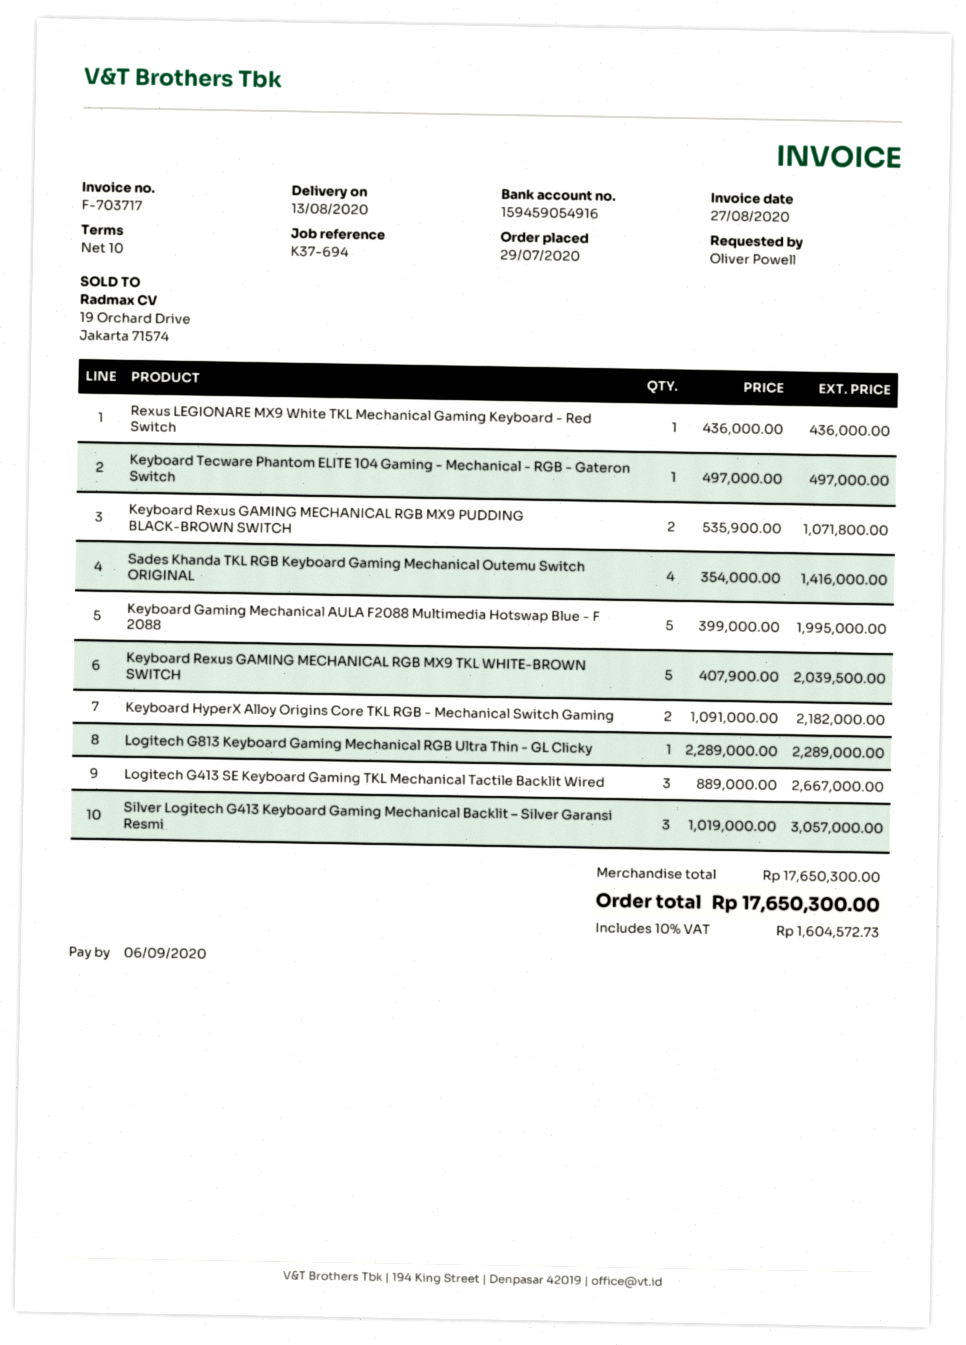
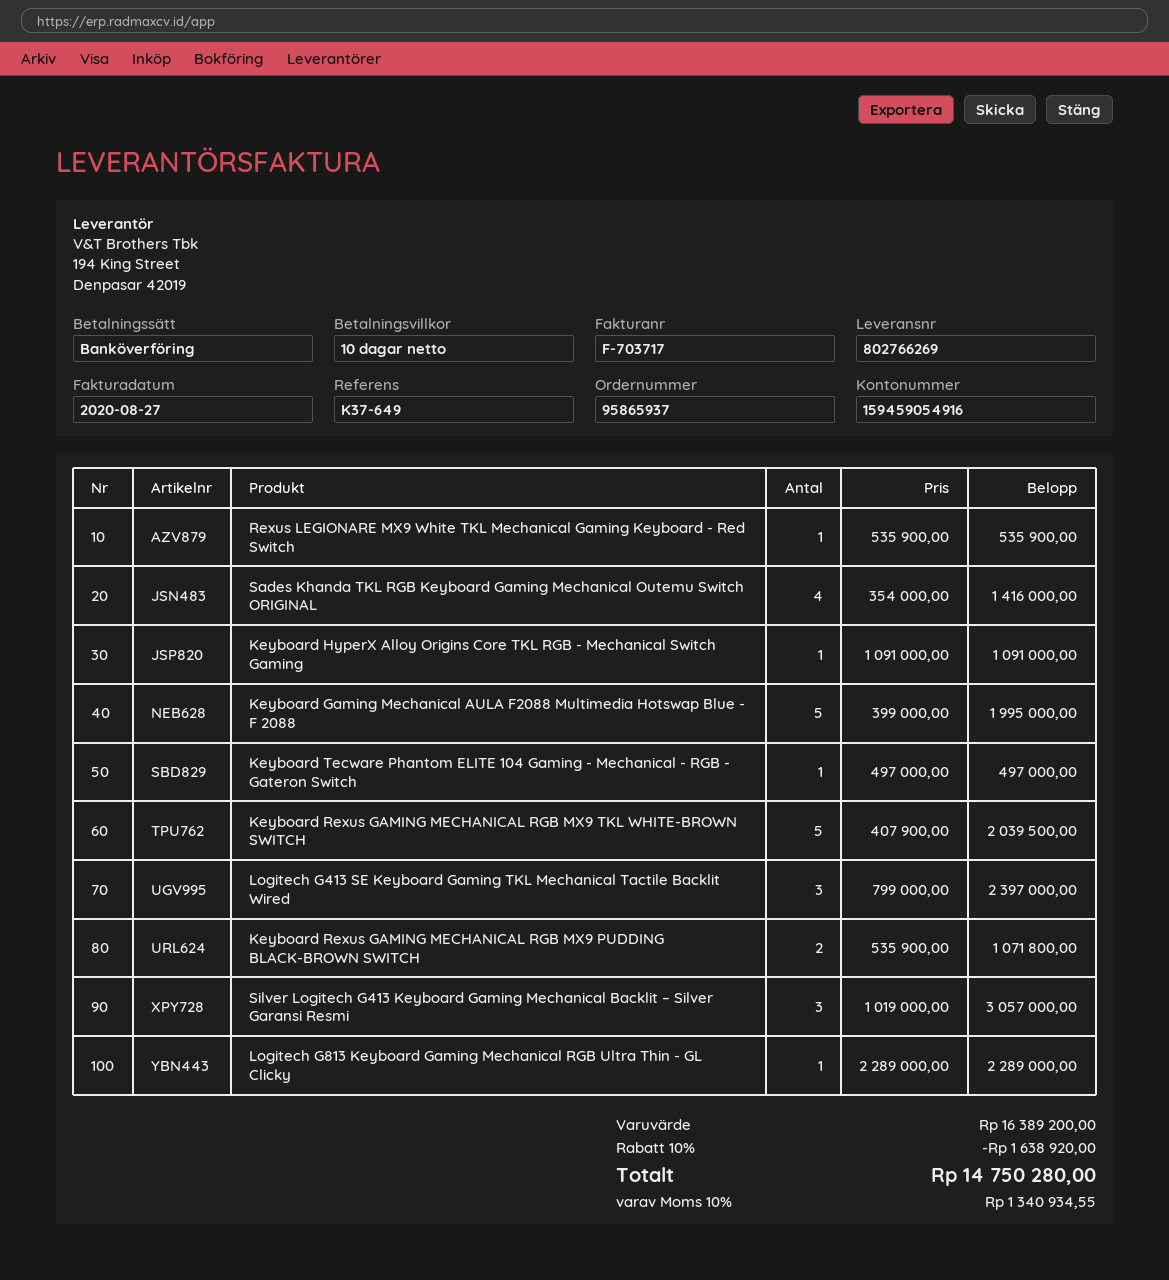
reference: K37-694 -> K37-649
Rexus LEGIONARE MX9 White TKL Mechanical Gaming Keyboard - Red Switch: 1 x 436000.00 = 436000.00 -> 1 x 535900.00 = 535900.00
Keyboard HyperX Alloy Origins Core TKL RGB - Mechanical Switch Gaming: 2 x 1091000.00 = 2182000.00 -> 1 x 1091000.00 = 1091000.00
Logitech G413 SE Keyboard Gaming TKL Mechanical Tactile Backlit Wired: 3 x 889000.00 = 2667000.00 -> 3 x 799000.00 = 2397000.00
subtotal: 17650300.00 -> 16389200.00
discount: none -> 10% = 1638920.00
tax: 10% = 1604572.73 -> 10% = 1340934.55
total: 17650300.00 -> 14750280.00

